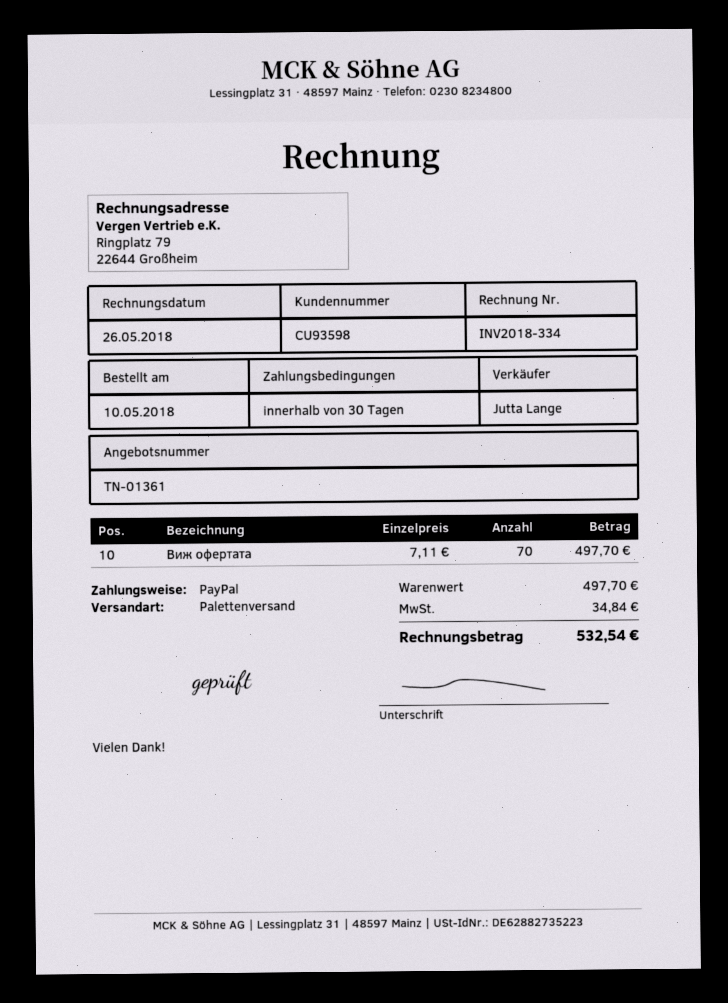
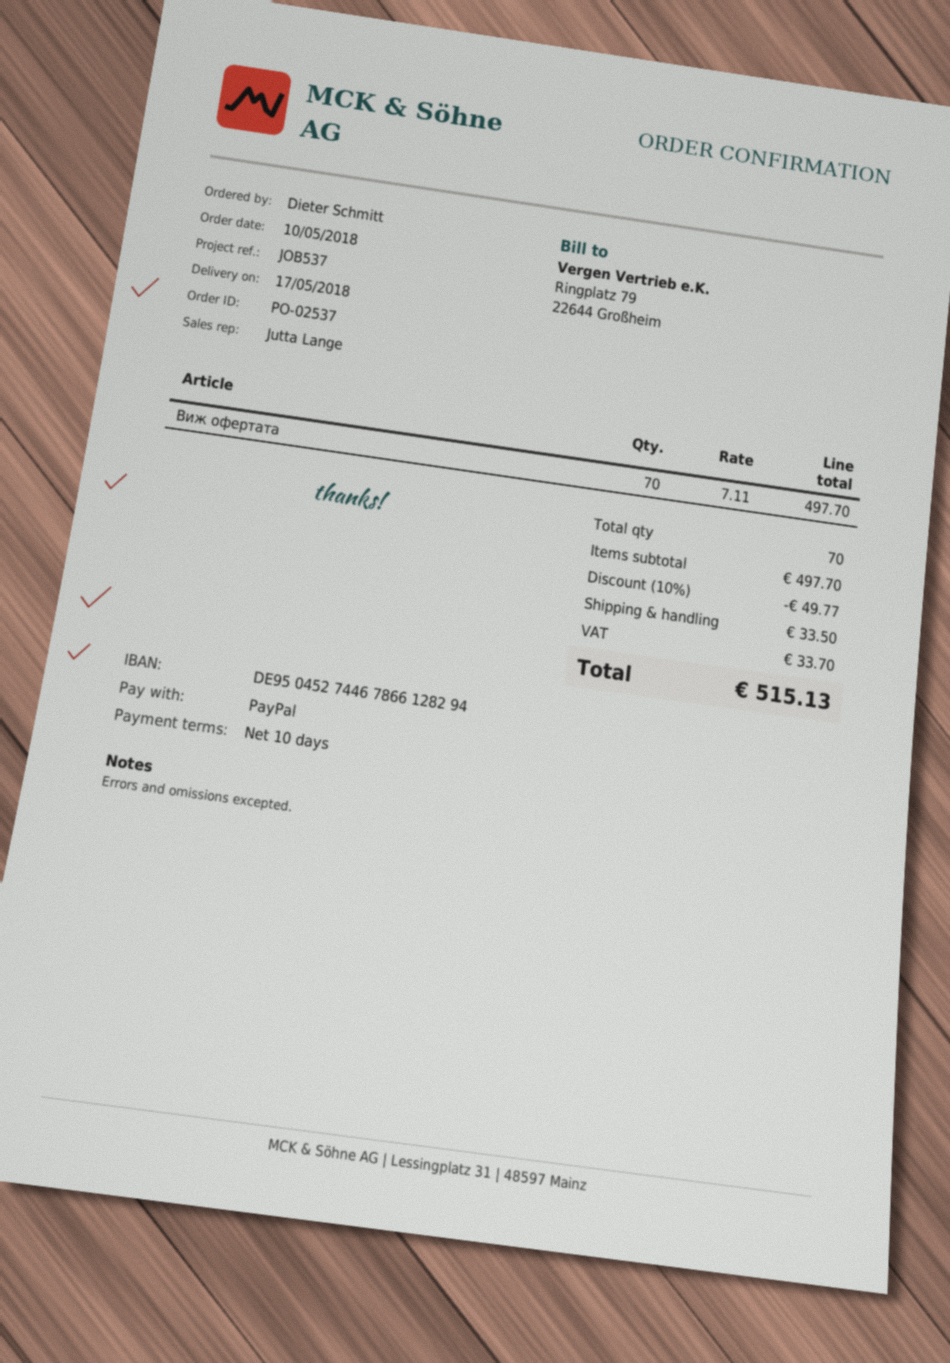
payment terms: 30 days -> 10 days
discount: none -> 10% = 49.77
shipping: none -> 33.50
tax: 34.84 -> 33.70
total: 532.54 -> 515.13

